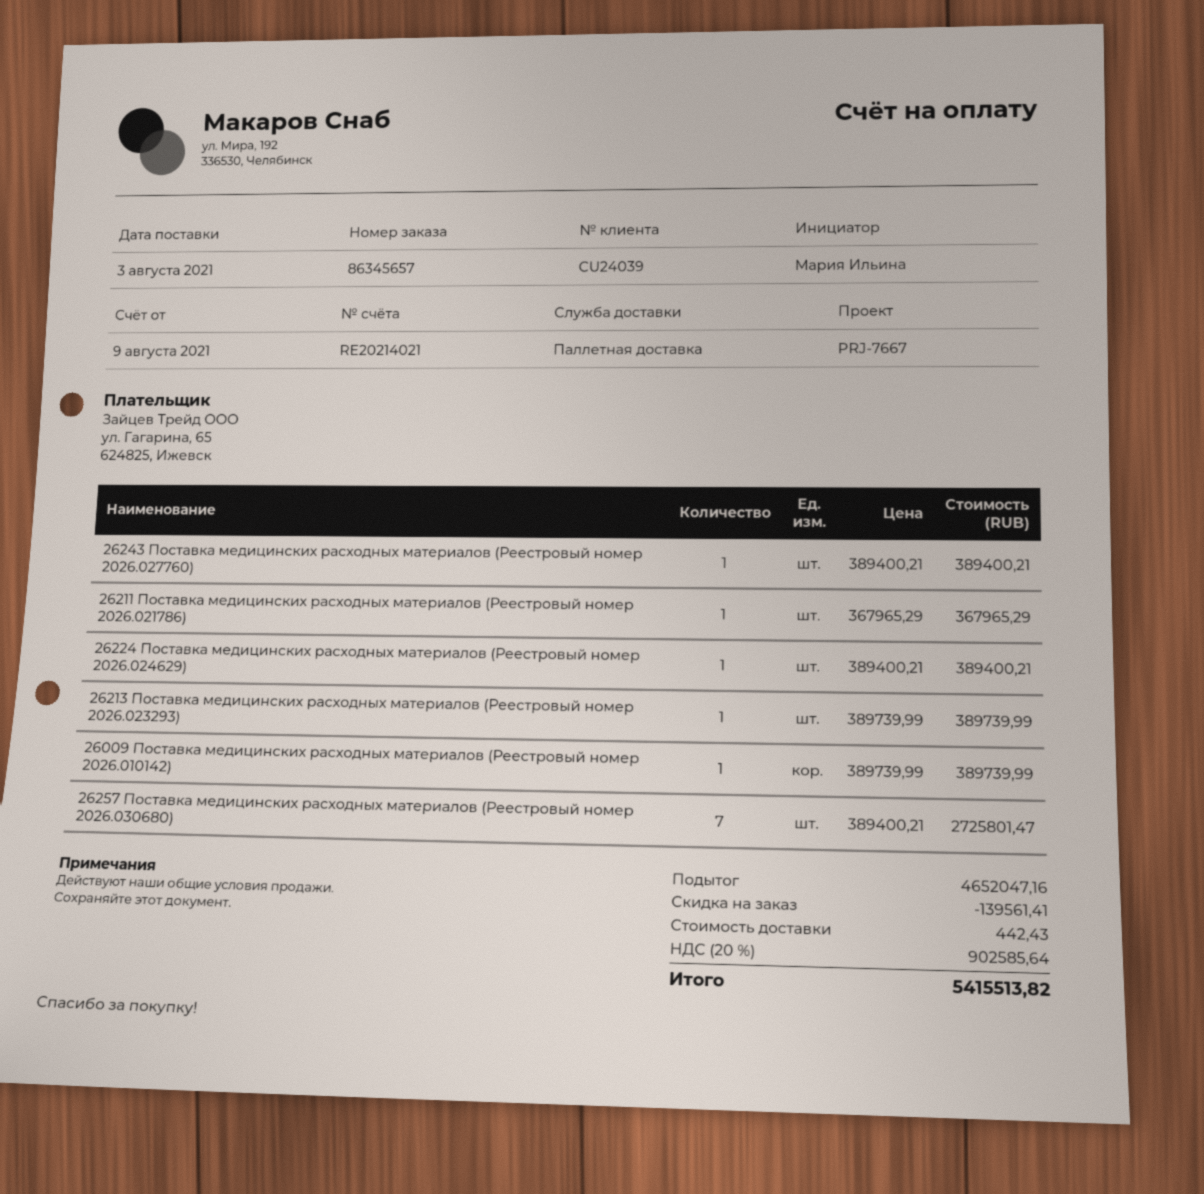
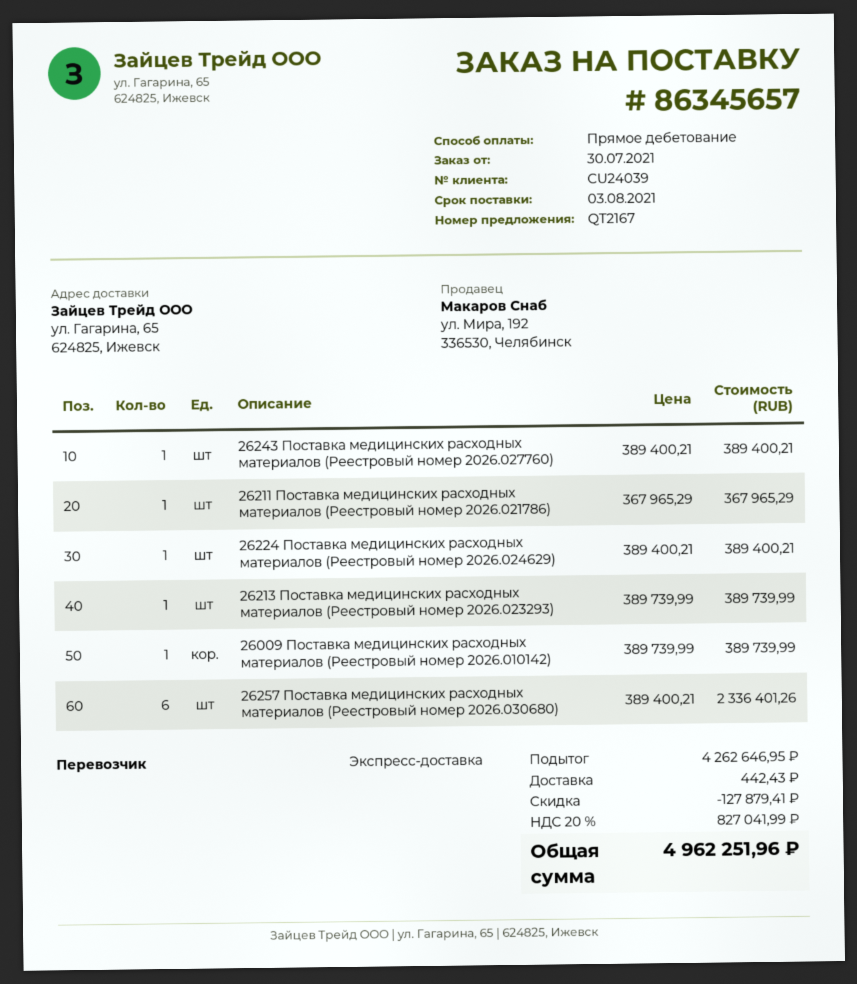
shipping method: pallet freight -> express
26257 Поставка медицинских расходных материалов (Реестровый номер 2026.030680): 7 x 389400.21 = 2725801.47 -> 6 x 389400.21 = 2336401.26
subtotal: 4652047.16 -> 4262646.95
discount: 139561.41 -> 127879.41
tax: 20% = 902585.64 -> 20% = 827041.99
total: 5415513.82 -> 4962251.96

